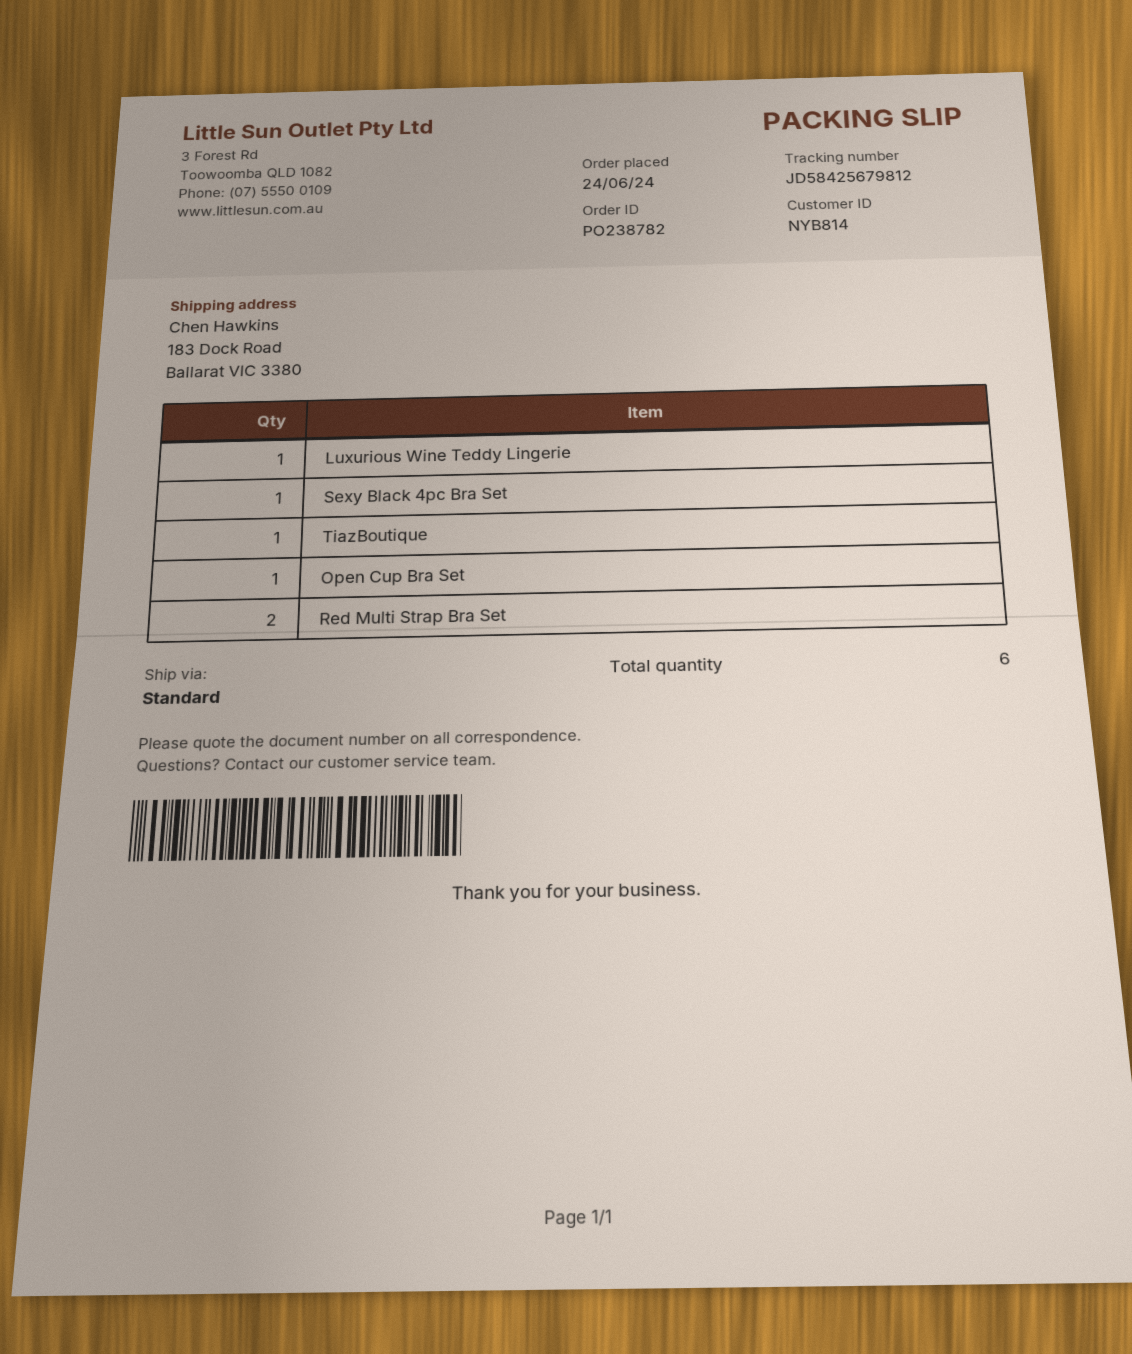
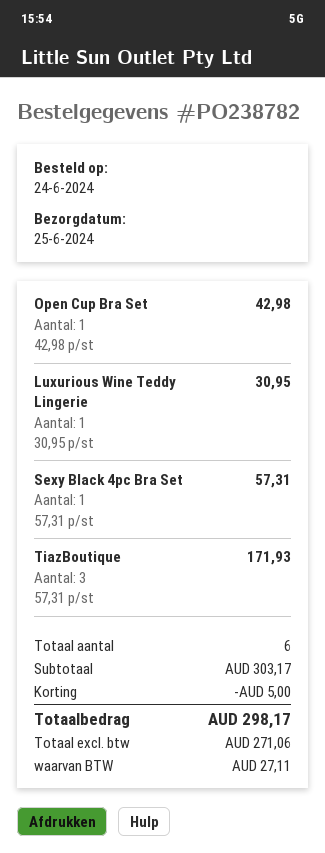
TiazBoutique: 1 -> 3
Red Multi Strap Bra Set: 2 -> none

